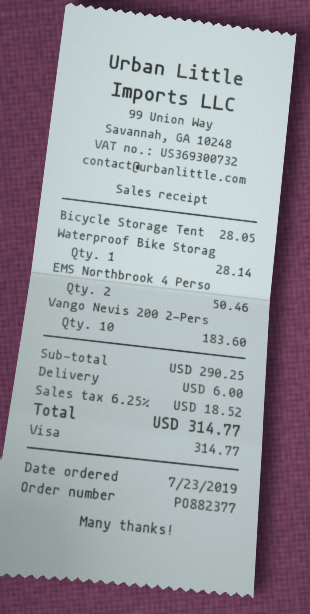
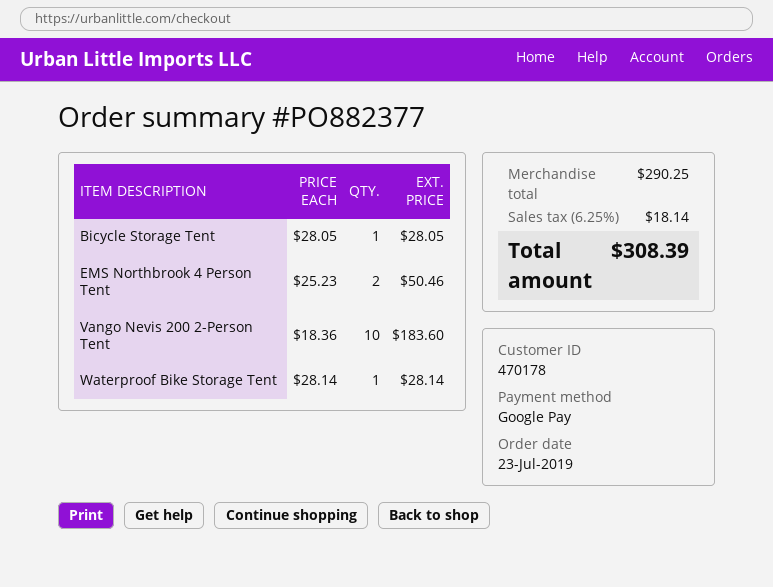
payment method: Visa -> Google Pay
shipping: 6.00 -> none
tax: 6.25% = 18.52 -> 6.25% = 18.14
total: 314.77 -> 308.39

